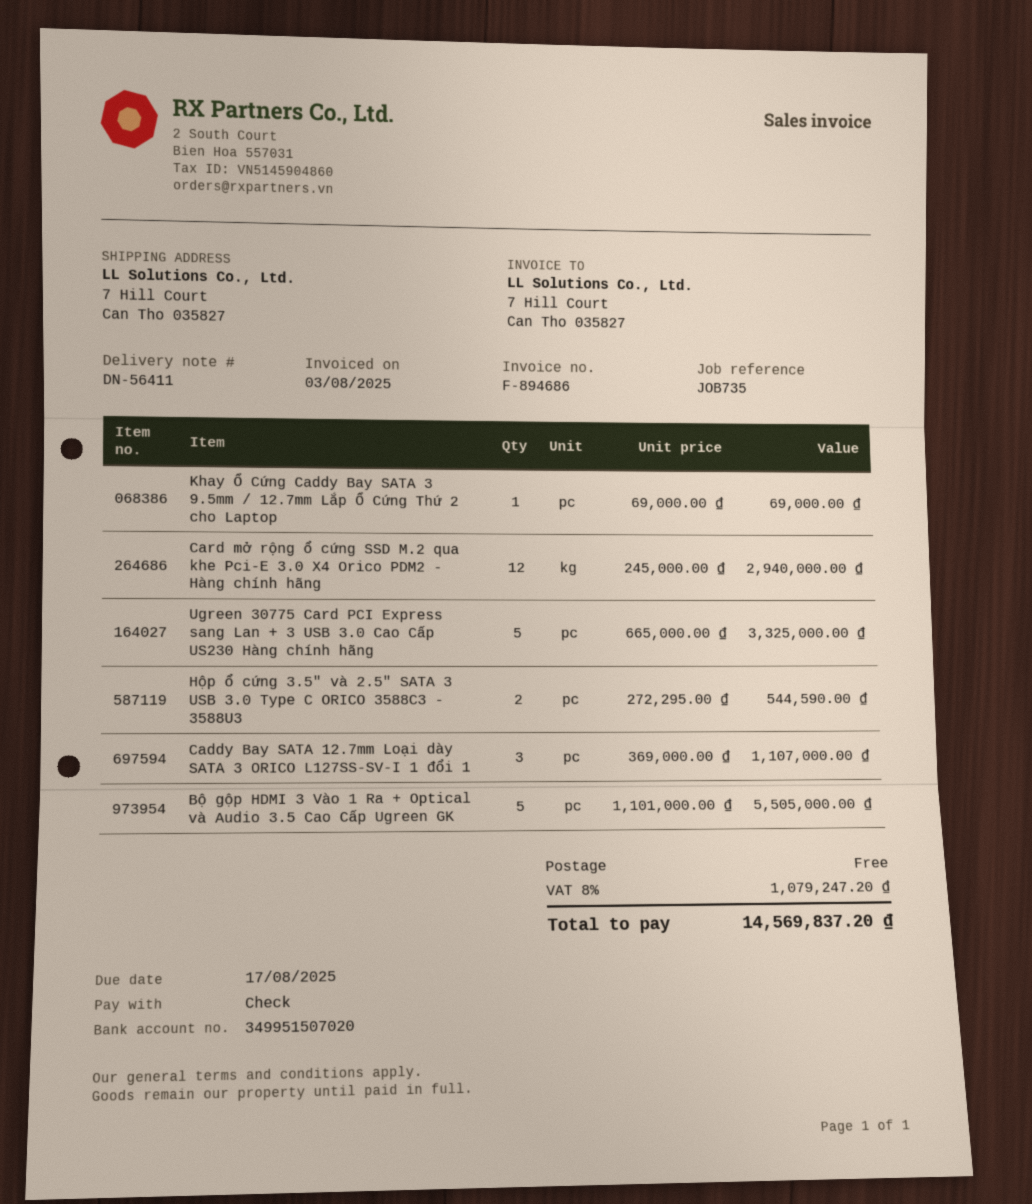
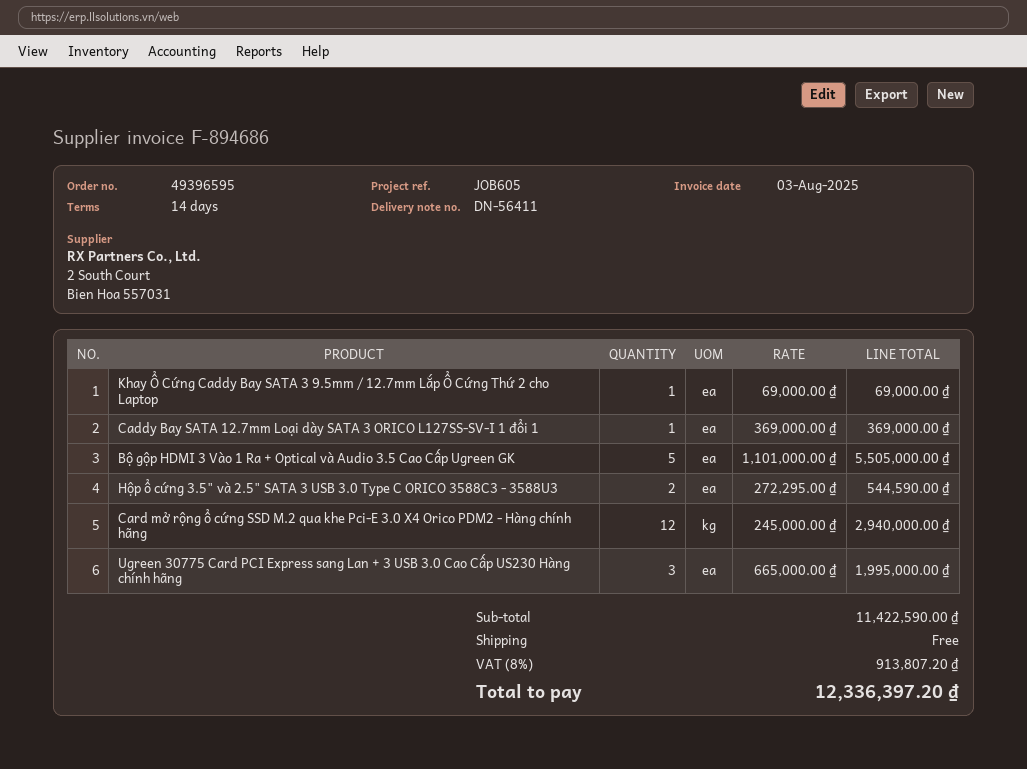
reference: JOB735 -> JOB605
Ugreen 30775 Card PCI Express sang Lan + 3 USB 3.0 Cao Cấp US230 Hàng chính hãng: 5 x 665000.00 = 3325000.00 -> 3 x 665000.00 = 1995000.00
Caddy Bay SATA 12.7mm Loại dày SATA 3 ORICO L127SS-SV-I 1 đổi 1: 3 x 369000.00 = 1107000.00 -> 1 x 369000.00 = 369000.00
tax: 8% = 1079247.20 -> 8% = 913807.20
total: 14569837.20 -> 12336397.20

